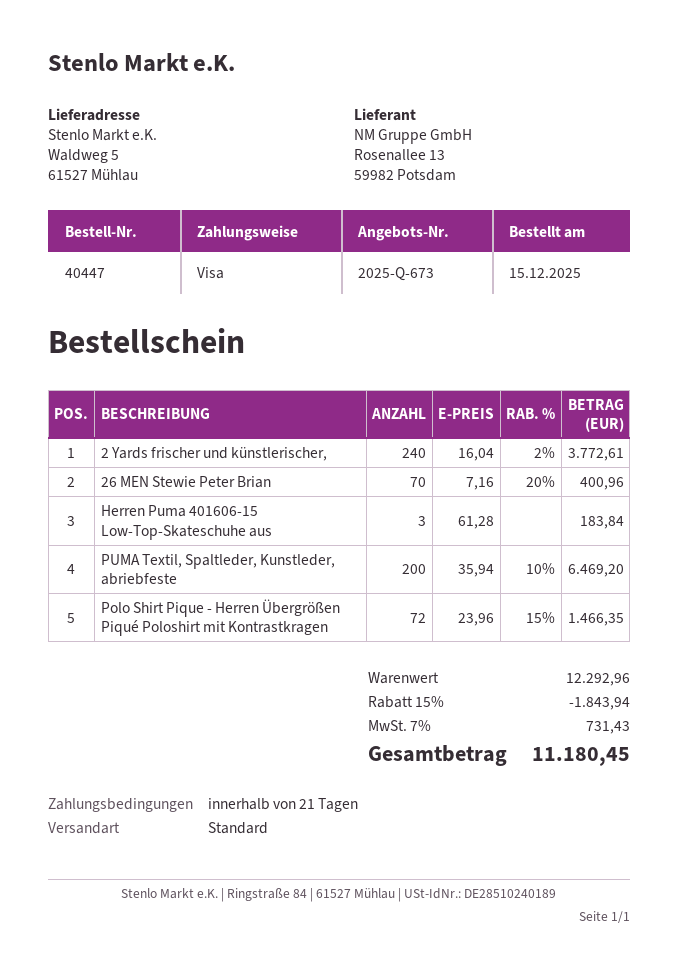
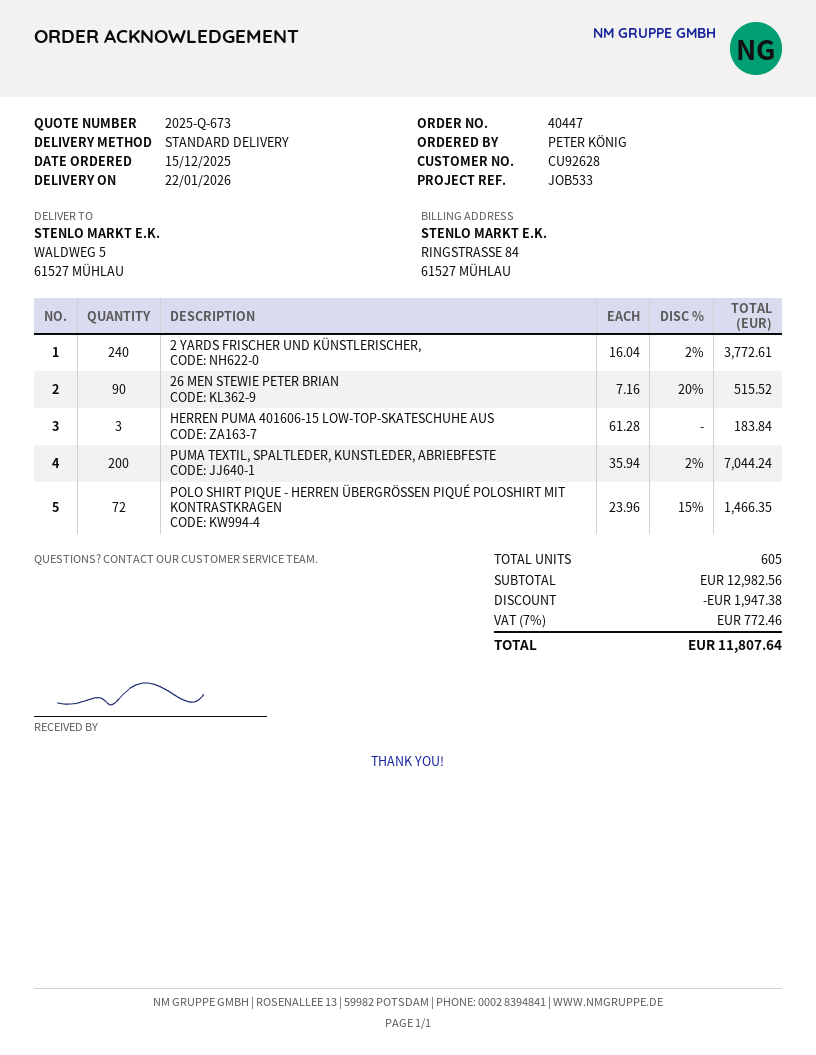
26 MEN Stewie Peter Brian: 70 x 7.16 - 20% = 400.96 -> 90 x 7.16 - 20% = 515.52
PUMA Textil, Spaltleder, Kunstleder, abriebfeste: 200 x 35.94 - 10% = 6469.20 -> 200 x 35.94 - 2% = 7044.24
subtotal: 12292.96 -> 12982.56
discount: 1843.94 -> 1947.38
tax: 7% = 731.43 -> 7% = 772.46
total: 11180.45 -> 11807.64

